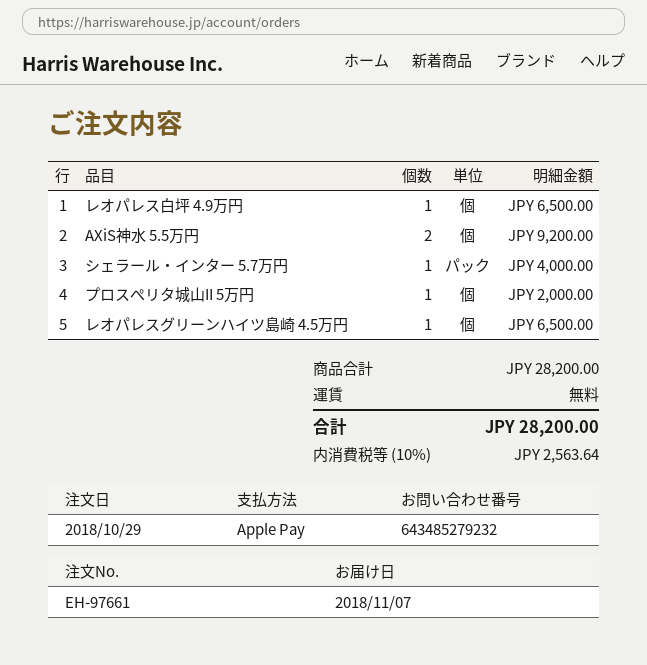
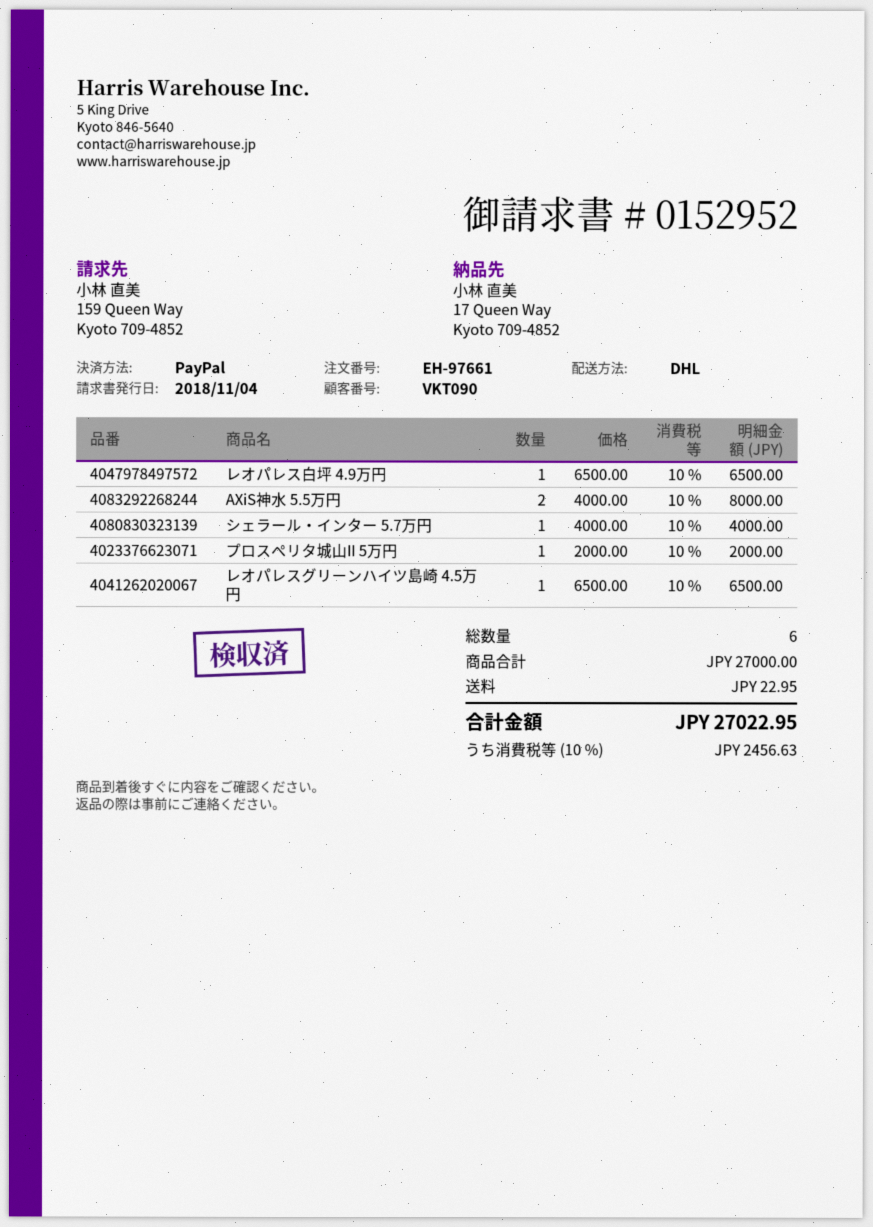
payment method: Apple Pay -> PayPal
AXiS神水 5.5万円: 2 for 9200.00 -> 2 for 8000.00
subtotal: 28200.00 -> 27000.00
shipping: 0.00 -> 22.95
tax: 10% = 2563.64 -> 10% = 2456.63
total: 28200.00 -> 27022.95

